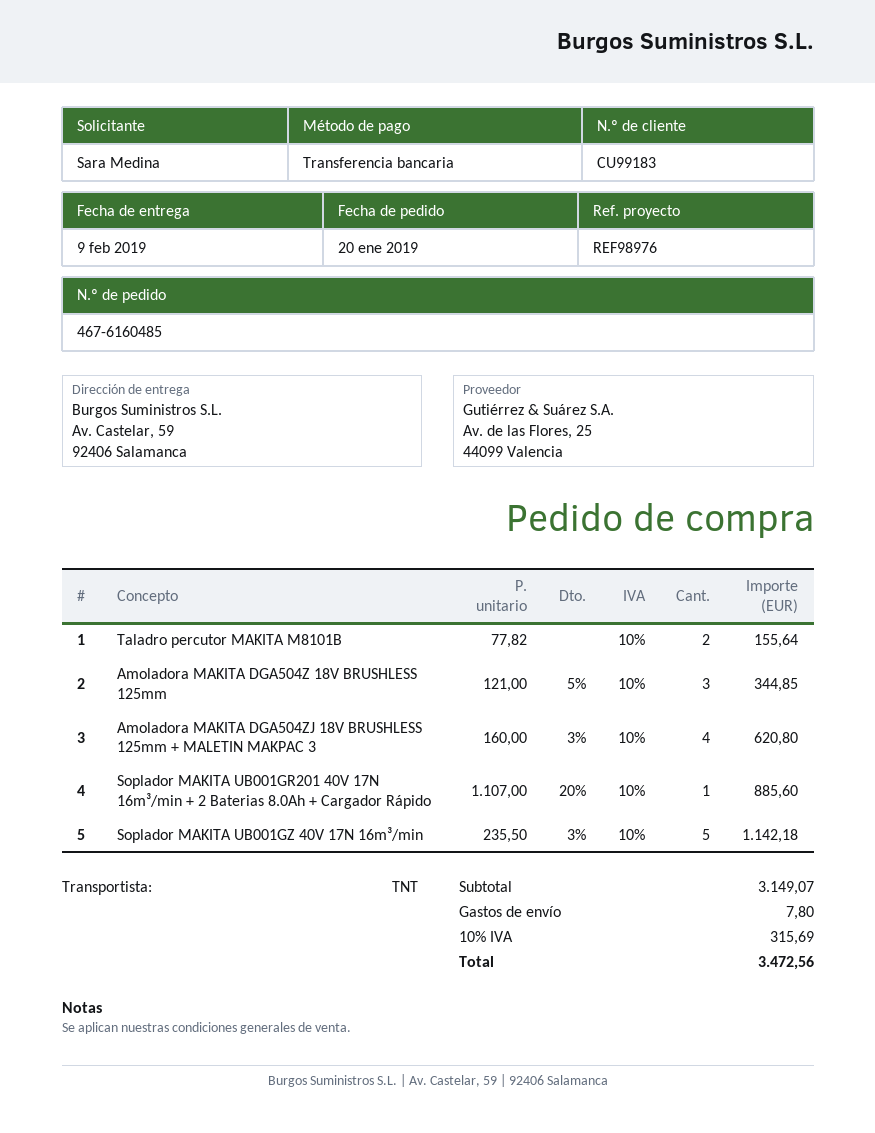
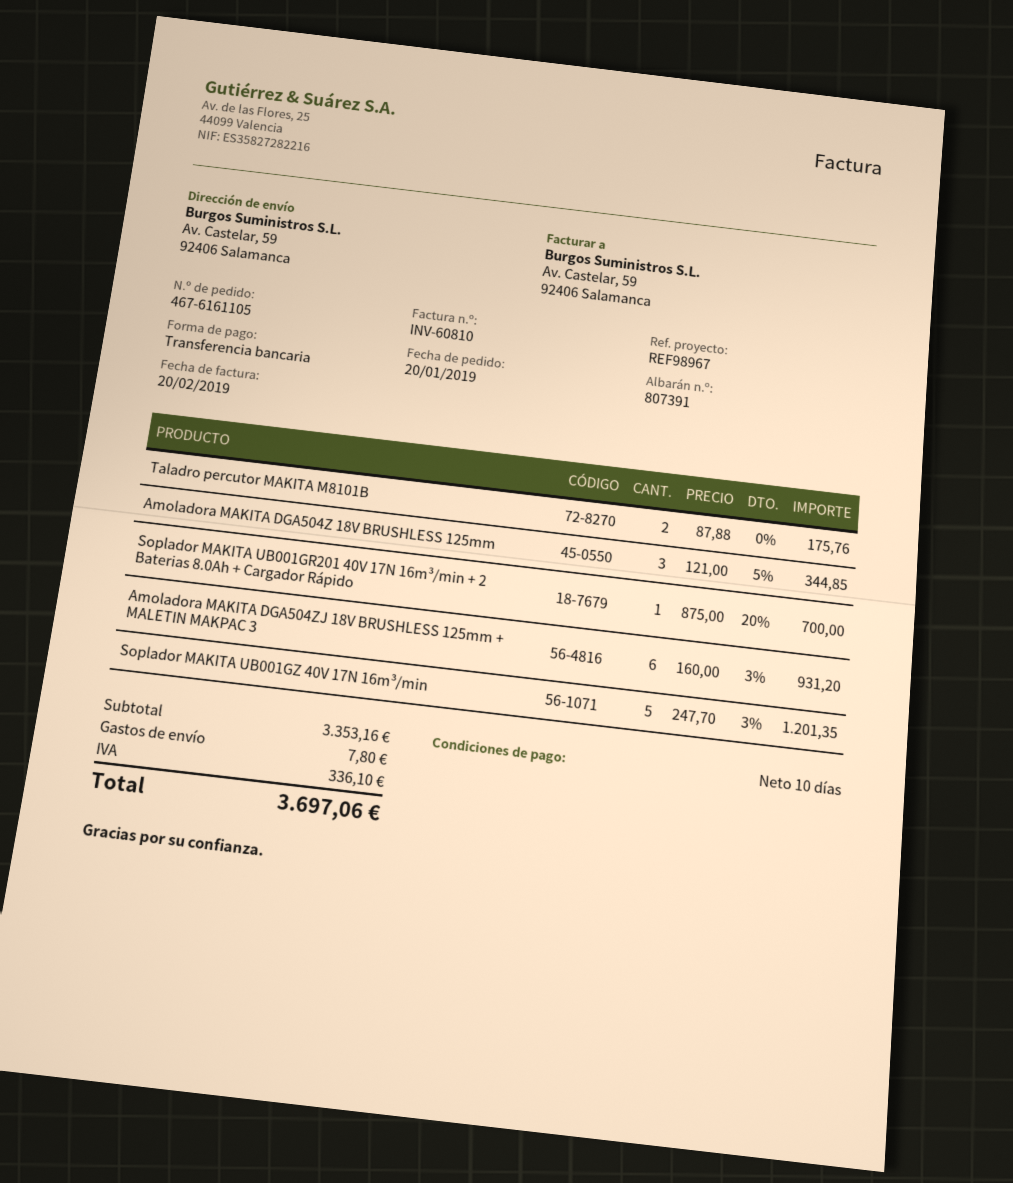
order number: 467-6160485 -> 467-6161105
reference: REF98976 -> REF98967
Taladro percutor MAKITA M8101B: 2 x 77.82 = 155.64 -> 2 x 87.88 = 175.76
Amoladora MAKITA DGA504ZJ 18V BRUSHLESS 125mm + MALETIN MAKPAC 3: 4 x 160.00 - 3% = 620.80 -> 6 x 160.00 - 3% = 931.20
Soplador MAKITA UB001GR201 40V 17N 16m³/min + 2 Baterias 8.0Ah + Cargador Rápido: 1 x 1107.00 - 20% = 885.60 -> 1 x 875.00 - 20% = 700.00
Soplador MAKITA UB001GZ 40V 17N 16m³/min: 5 x 235.50 - 3% = 1142.18 -> 5 x 247.70 - 3% = 1201.35
subtotal: 3149.07 -> 3353.16
tax: 315.69 -> 336.10
total: 3472.56 -> 3697.06

